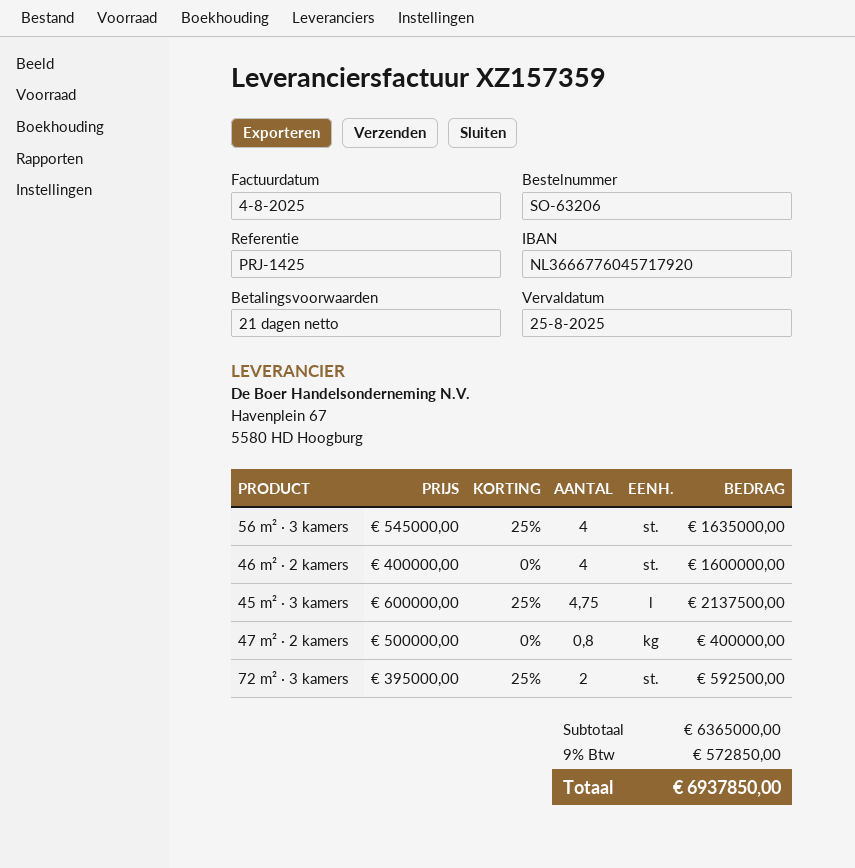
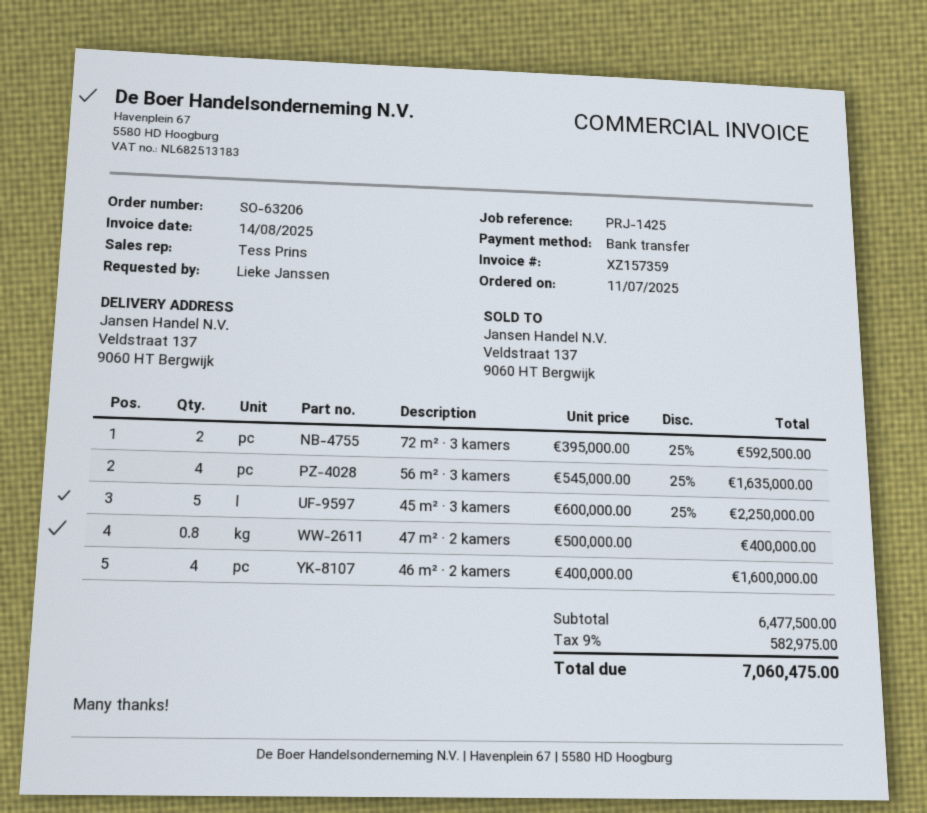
invoice date: 2025-08-04 -> 2025-08-14
45 m² · 3 kamers: 4.75 x 600000.00 - 25% = 2137500.00 -> 5 x 600000.00 - 25% = 2250000.00
subtotal: 6365000.00 -> 6477500.00
tax: 9% = 572850.00 -> 9% = 582975.00
total: 6937850.00 -> 7060475.00

